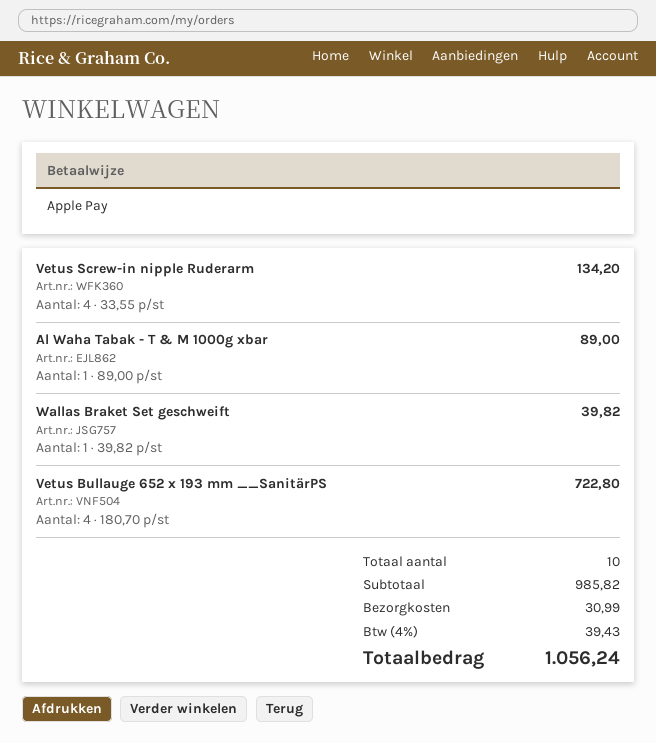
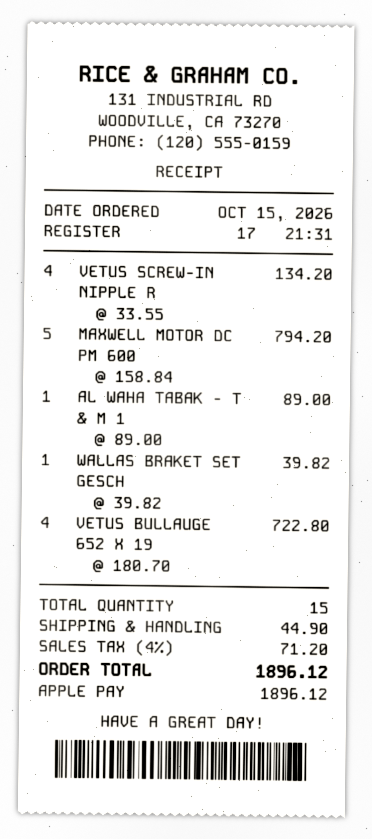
MAXWELL MOTOR DC PM 600: none -> 5 x 158.84 = 794.20
total quantity: 10 -> 15
shipping: 30.99 -> 44.90
tax: 4% = 39.43 -> 4% = 71.20
total: 1056.24 -> 1896.12

